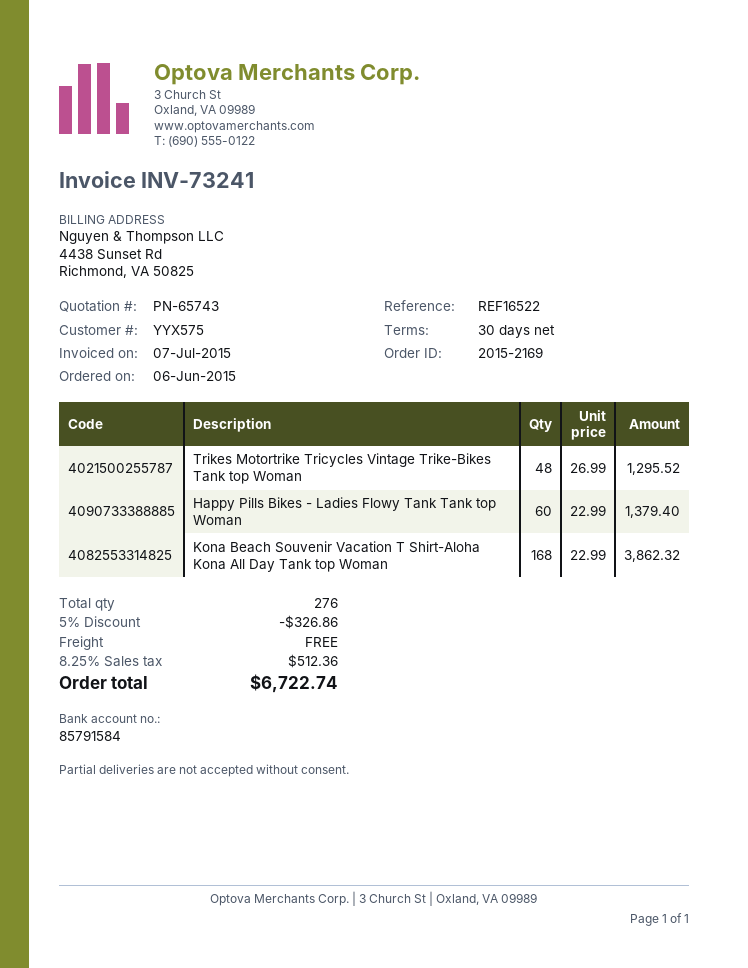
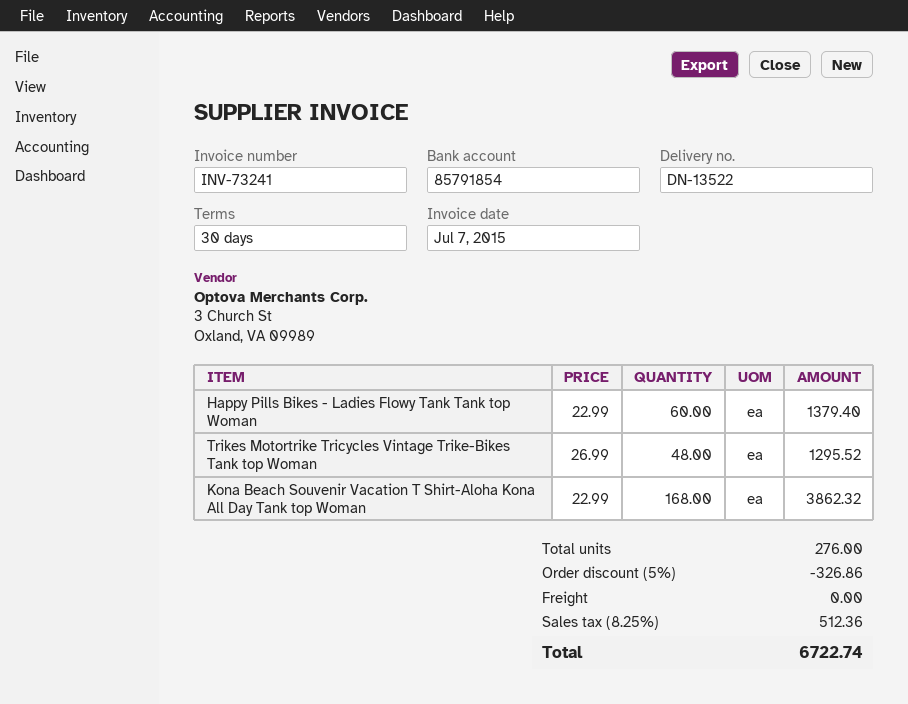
bank account: 85791584 -> 85791854

